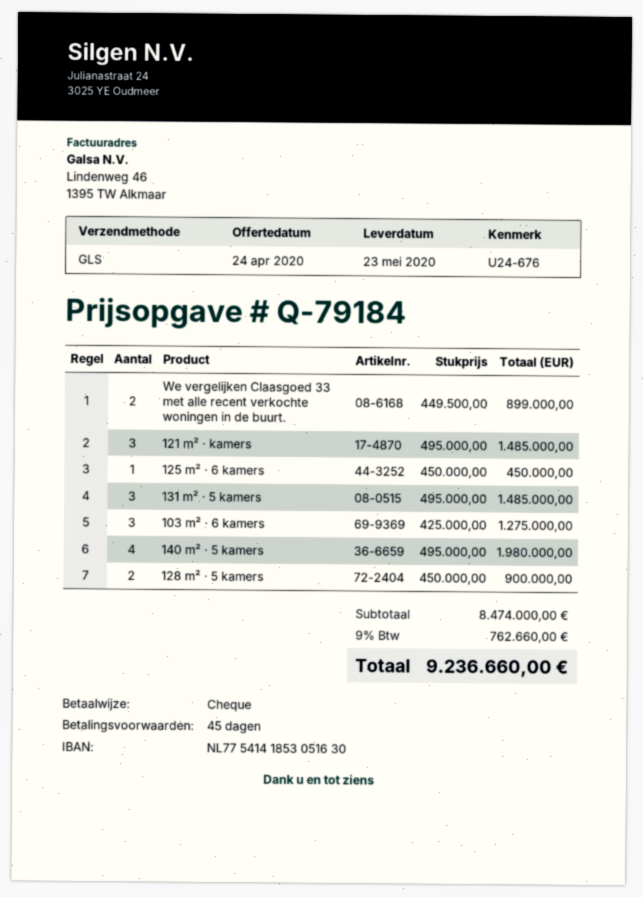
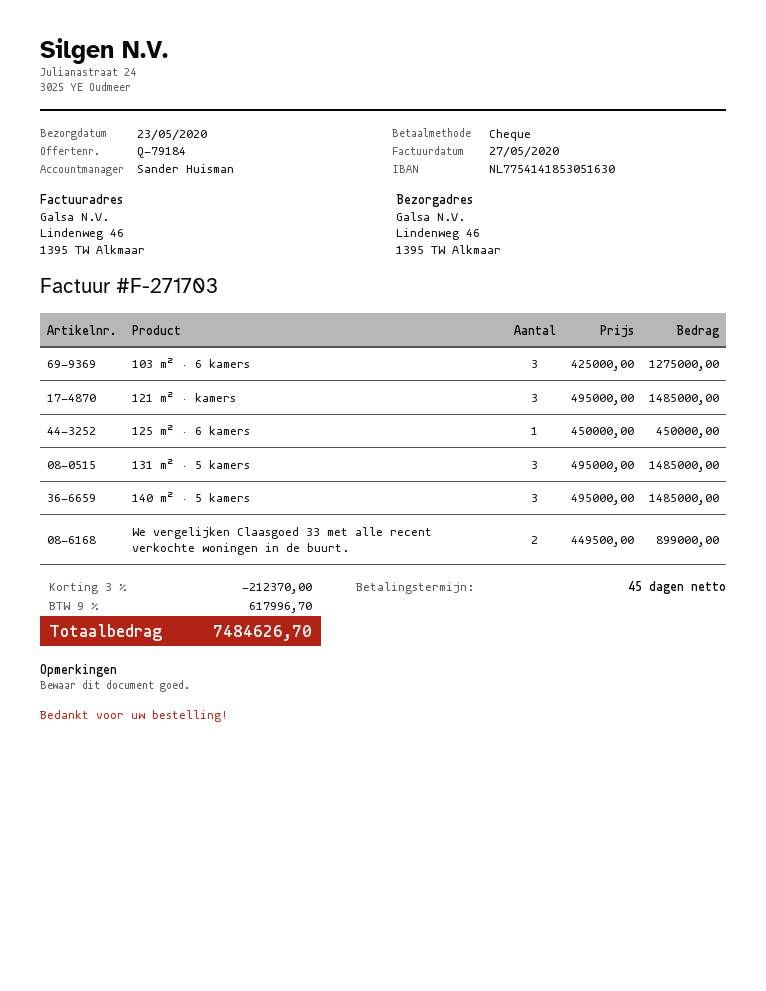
140 m² · 5 kamers: 4 x 495000.00 = 1980000.00 -> 3 x 495000.00 = 1485000.00
128 m² · 5 kamers: 2 x 450000.00 = 900000.00 -> none
discount: none -> 3% = 212370.00
tax: 9% = 762660.00 -> 9% = 617996.70
total: 9236660.00 -> 7484626.70

